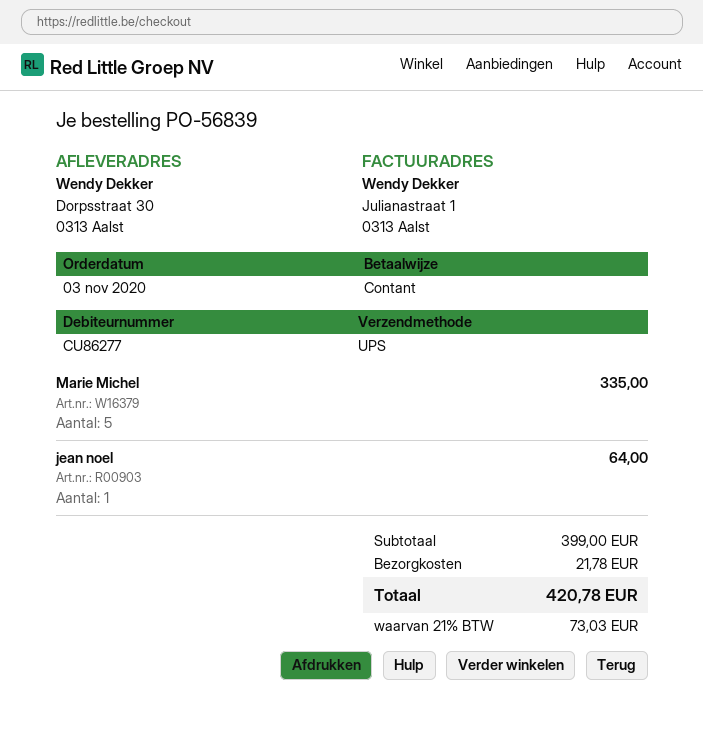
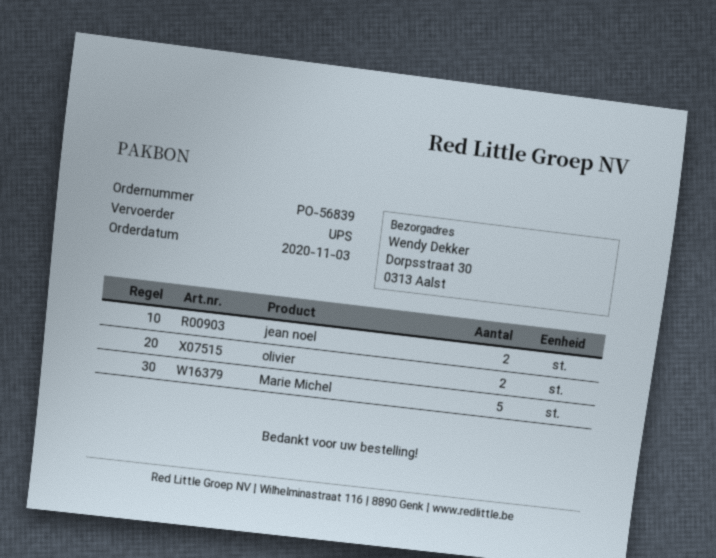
jean noel: 1 -> 2
olivier: none -> 2

